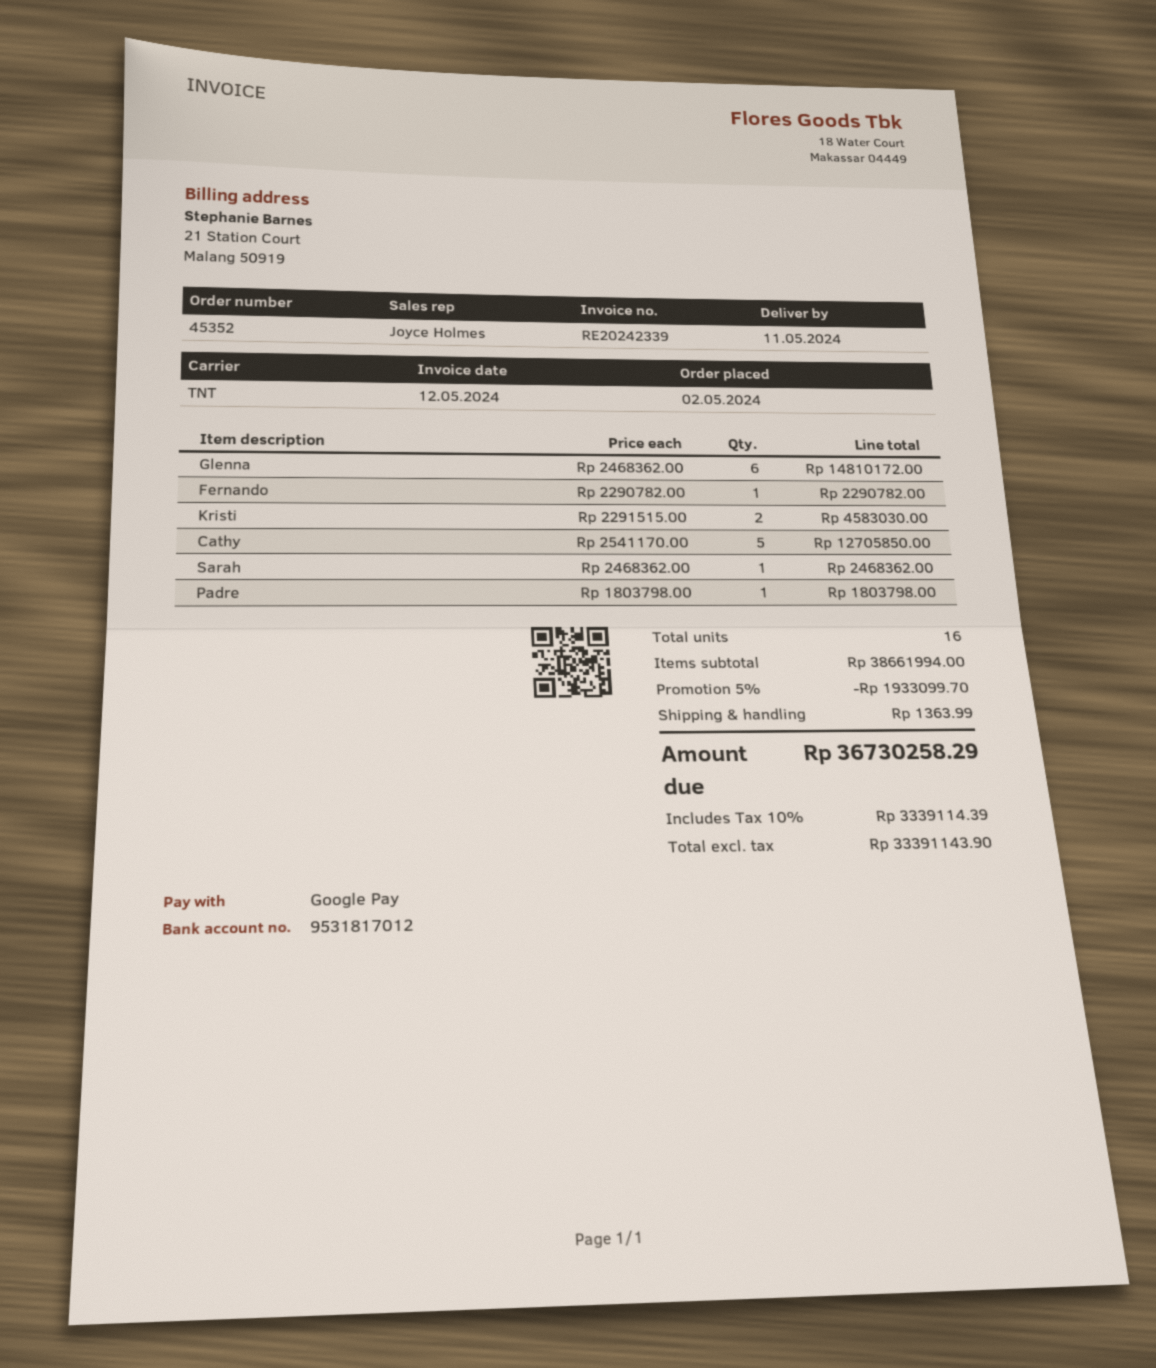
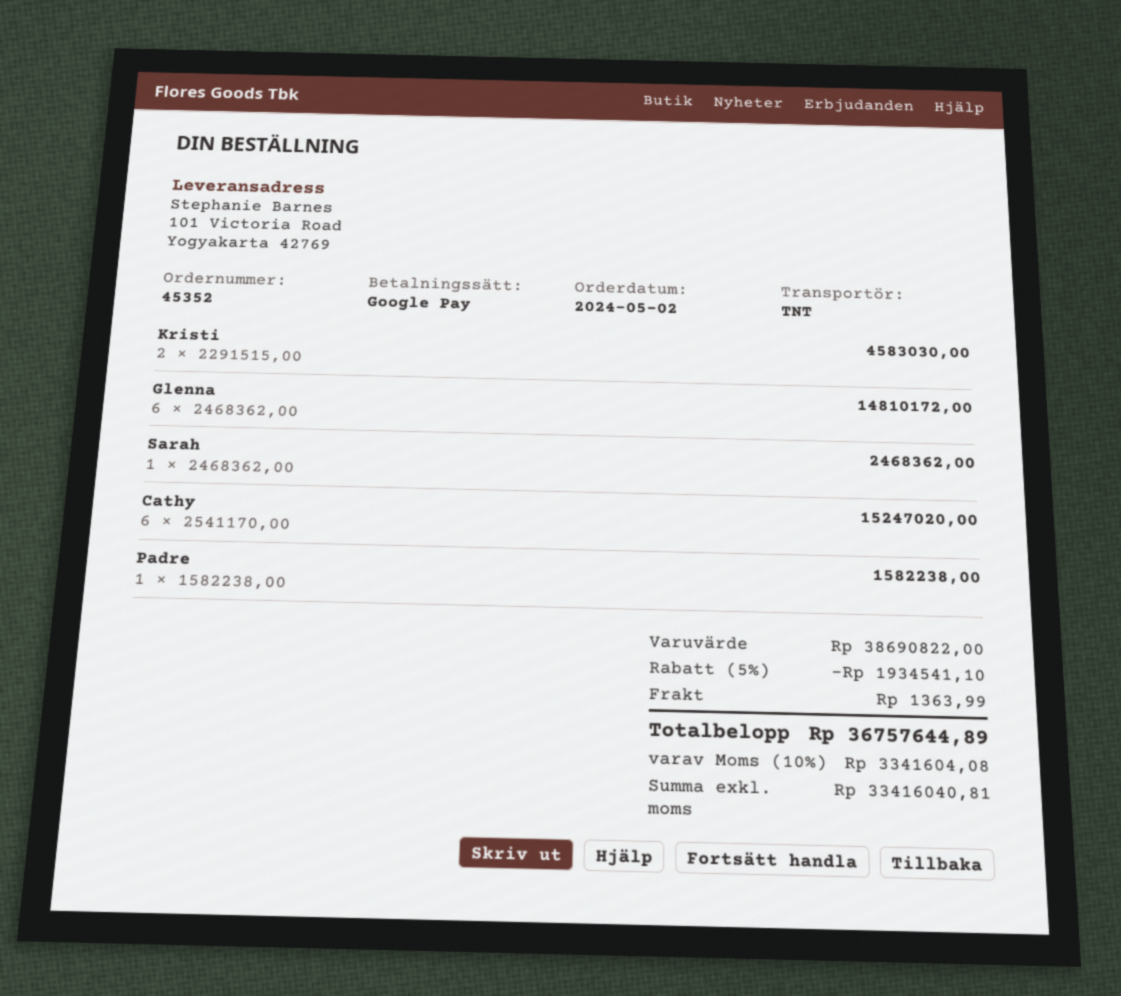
Fernando: 1 x 2290782.00 = 2290782.00 -> none
Cathy: 5 x 2541170.00 = 12705850.00 -> 6 x 2541170.00 = 15247020.00
Padre: 1 x 1803798.00 = 1803798.00 -> 1 x 1582238.00 = 1582238.00
subtotal: 38661994.00 -> 38690822.00
discount: 5% = 1933099.70 -> 5% = 1934541.10
net: 33391143.90 -> 33416040.81
tax: 10% = 3339114.39 -> 10% = 3341604.08
total: 36730258.29 -> 36757644.89

